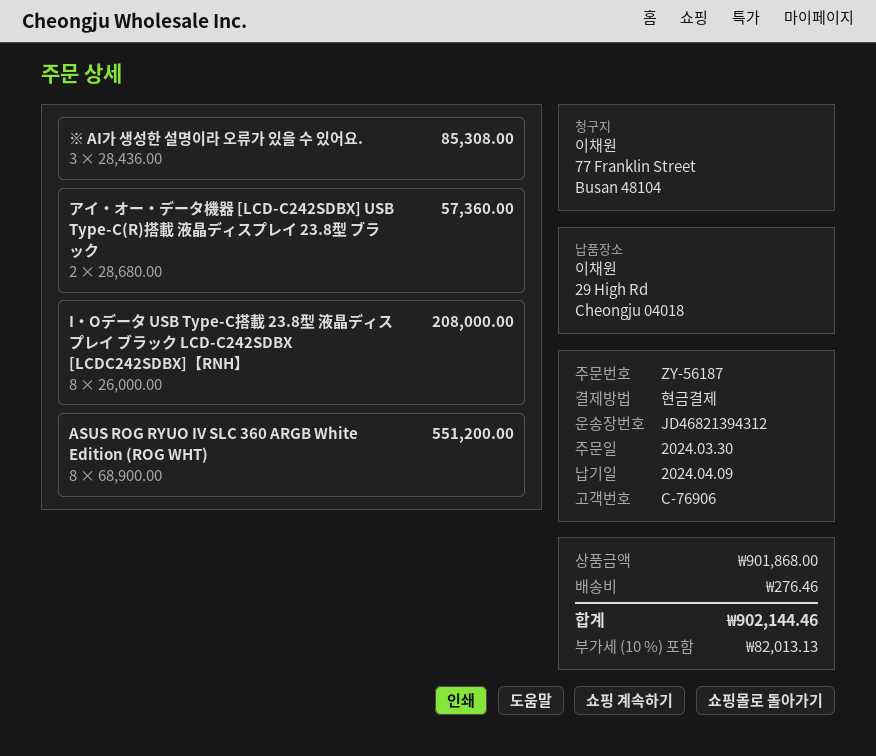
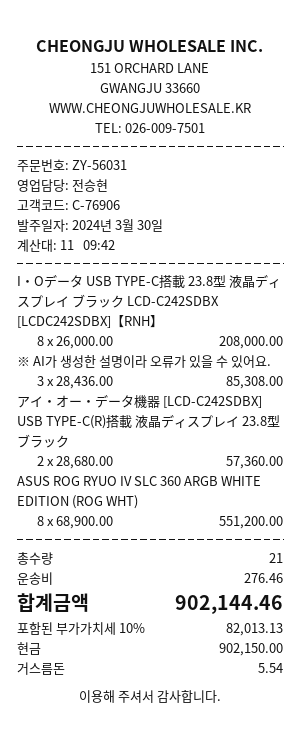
order number: ZY-56187 -> ZY-56031

